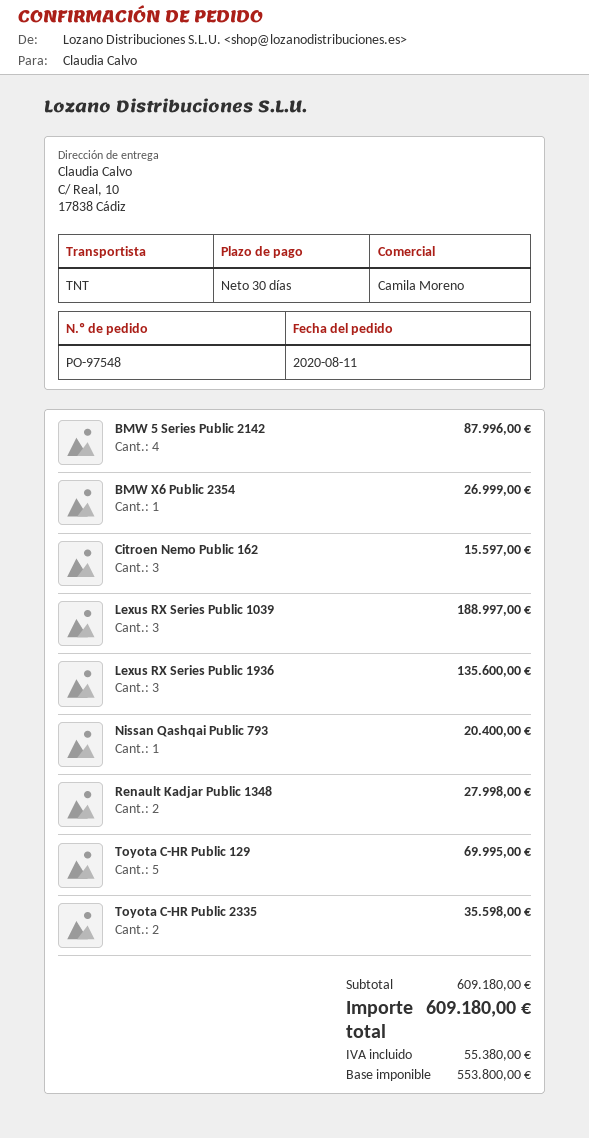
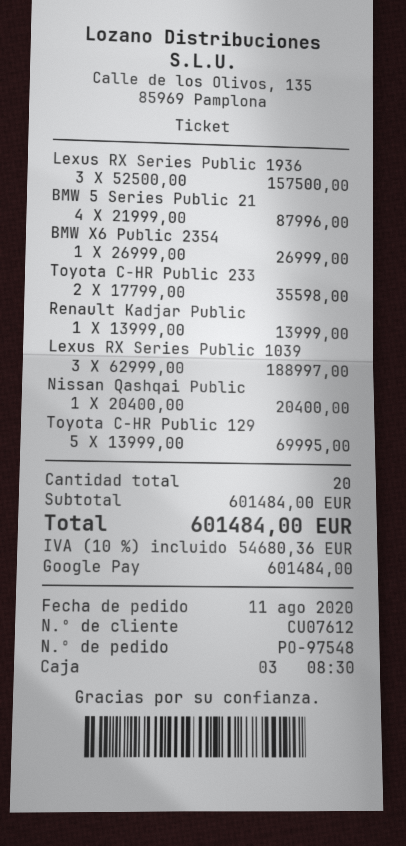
Citroen Nemo Public 162: 3 for 15597.00 -> none
Lexus RX Series Public 1936: 3 for 135600.00 -> 3 for 157500.00
Renault Kadjar Public 1348: 2 for 27998.00 -> 1 for 13999.00
subtotal: 609180.00 -> 601484.00
tax: 55380.00 -> 54680.36
total: 609180.00 -> 601484.00

